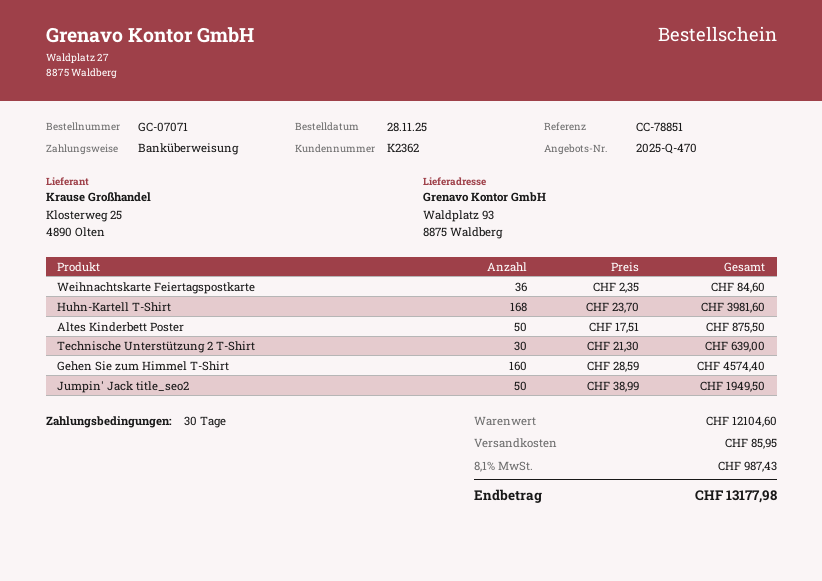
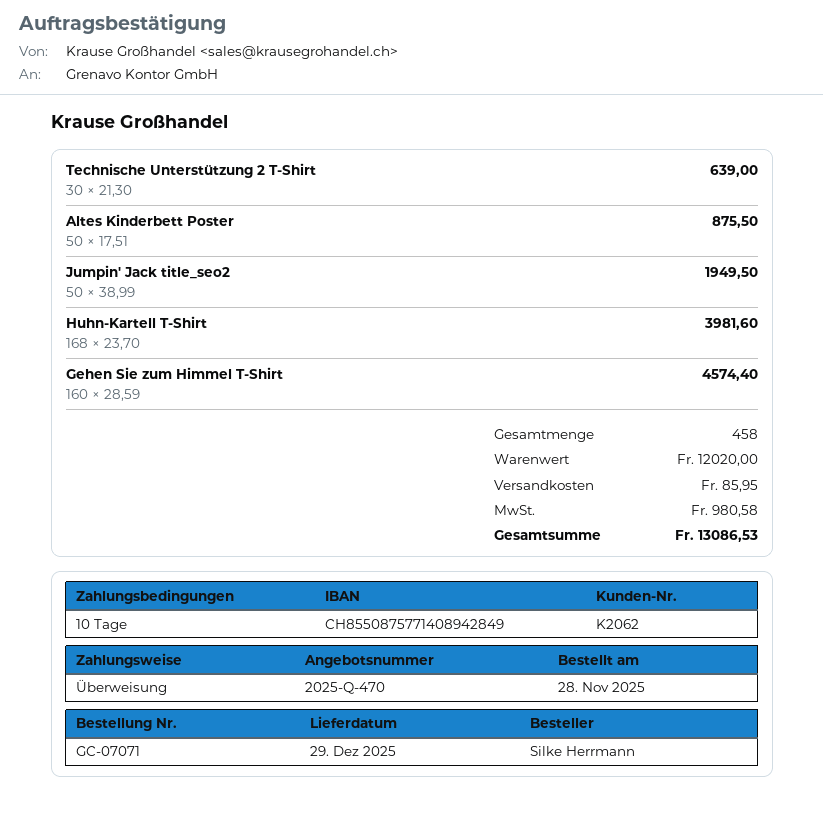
payment terms: 30 days -> 10 days
customer number: K2362 -> K2062
Weihnachtskarte Feiertagspostkarte: 36 x 2.35 = 84.60 -> none
subtotal: 12104.60 -> 12020.00
tax: 987.43 -> 980.58
total: 13177.98 -> 13086.53

